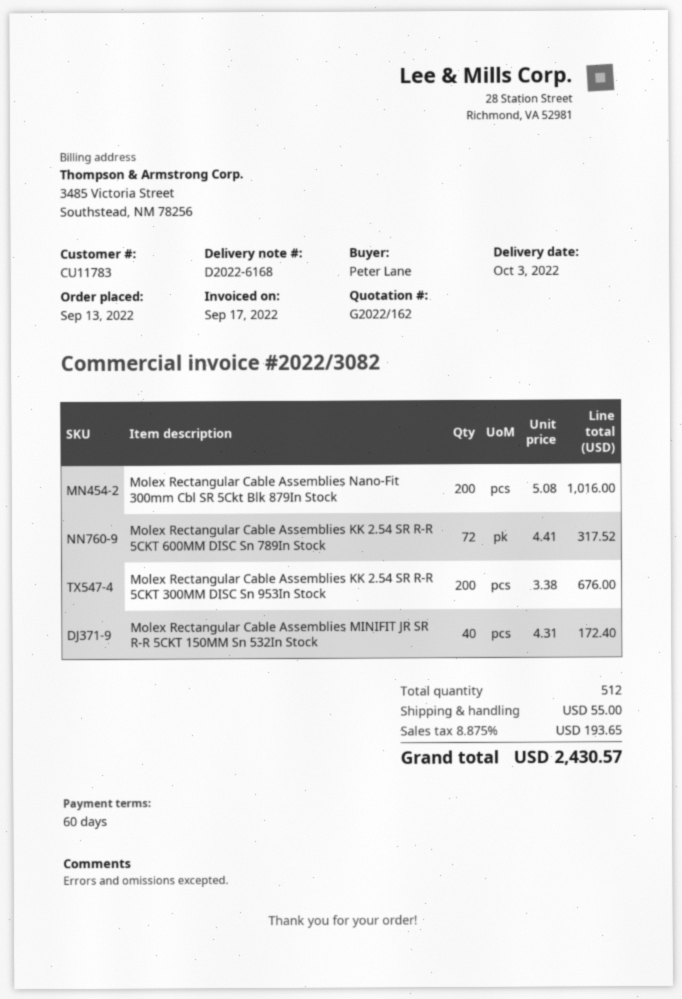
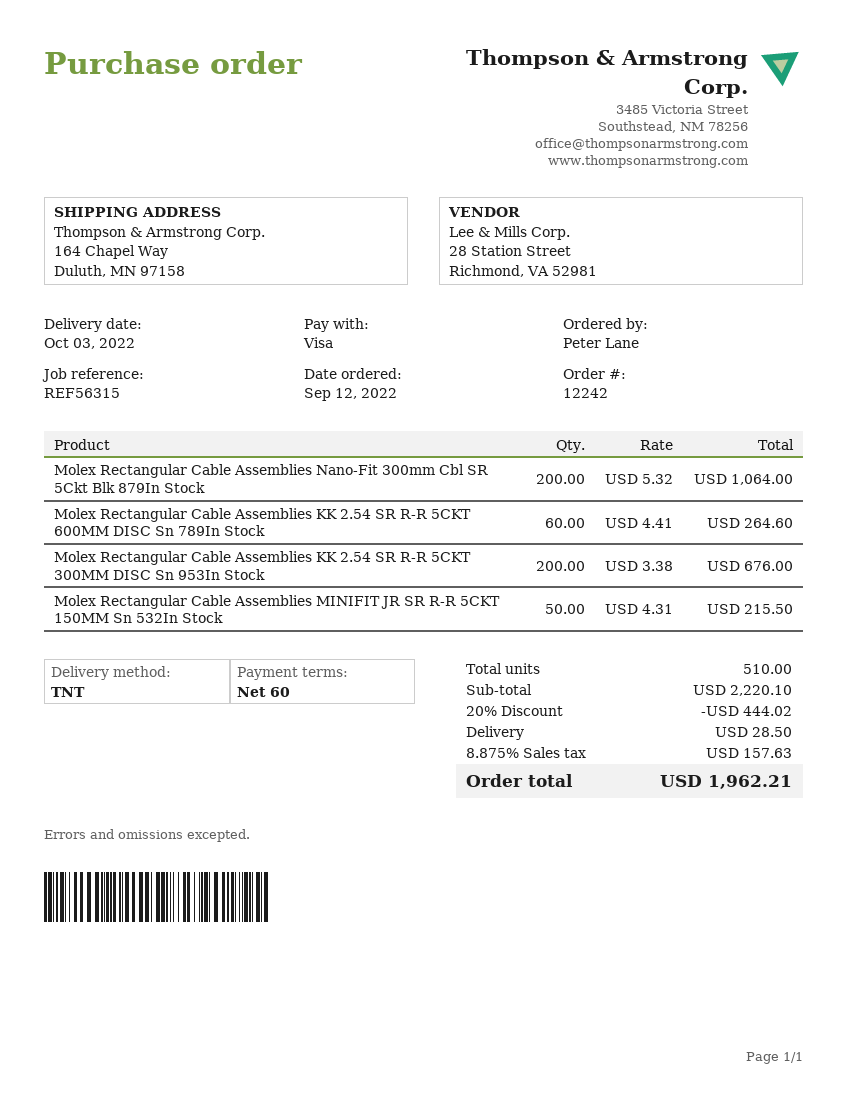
order date: 2022-09-13 -> 2022-09-12
Molex Rectangular Cable Assemblies Nano-Fit 300mm Cbl SR 5Ckt Blk 879In Stock: 200 x 5.08 = 1016.00 -> 200 x 5.32 = 1064.00
Molex Rectangular Cable Assemblies KK 2.54 SR R-R 5CKT 600MM DISC Sn 789In Stock: 72 x 4.41 = 317.52 -> 60 x 4.41 = 264.60
Molex Rectangular Cable Assemblies MINIFIT JR SR R-R 5CKT 150MM Sn 532In Stock: 40 x 4.31 = 172.40 -> 50 x 4.31 = 215.50
total quantity: 512 -> 510
discount: none -> 20% = 444.02
shipping: 55.00 -> 28.50
tax: 8.875% = 193.65 -> 8.875% = 157.63
total: 2430.57 -> 1962.21

